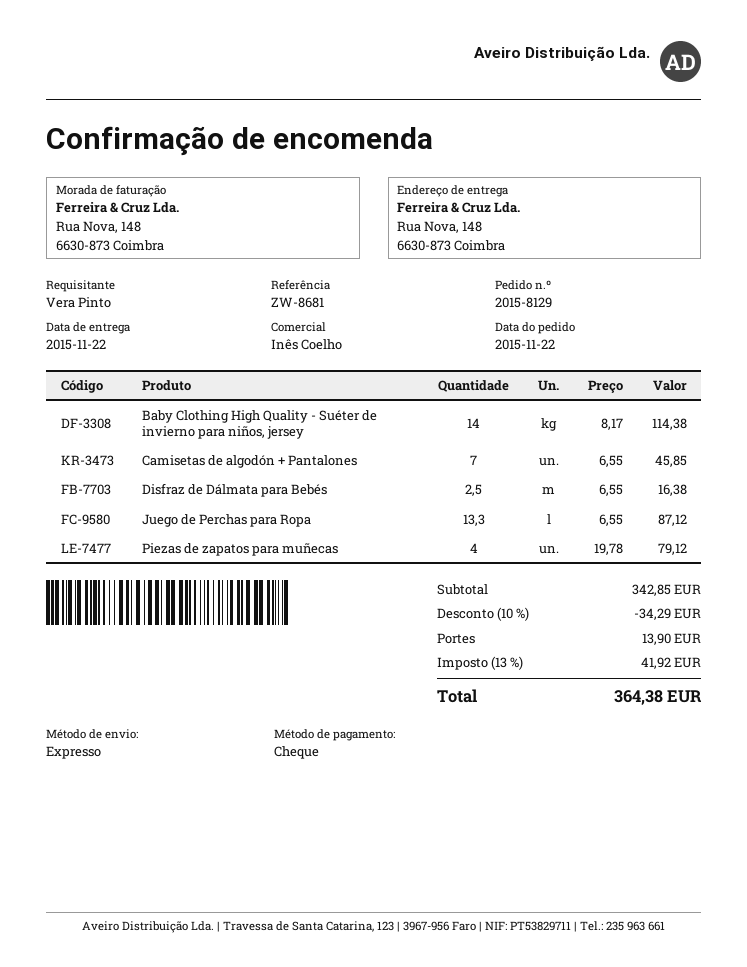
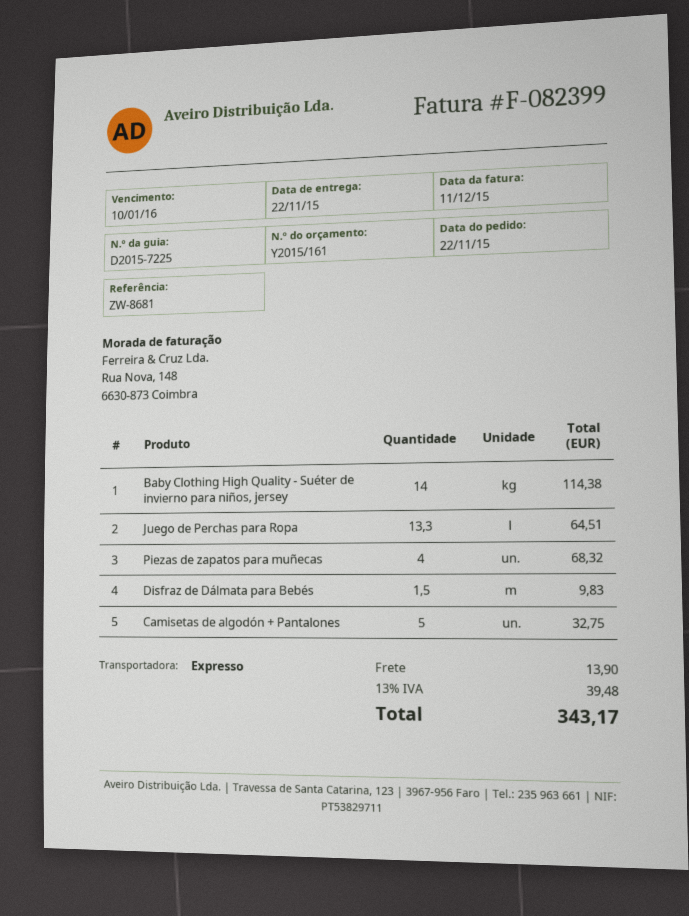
Camisetas de algodón + Pantalones: 7 for 45.85 -> 5 for 32.75
Disfraz de Dálmata para Bebés: 2.5 for 16.38 -> 1.5 for 9.83
Juego de Perchas para Ropa: 13.3 for 87.12 -> 13.3 for 64.51
Piezas de zapatos para muñecas: 4 for 79.12 -> 4 for 68.32
discount: 10% = 34.29 -> none
tax: 13% = 41.92 -> 13% = 39.48
total: 364.38 -> 343.17

